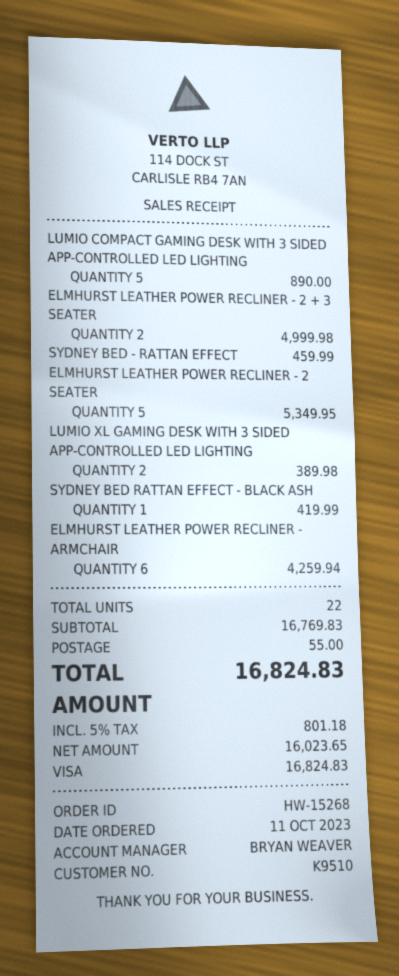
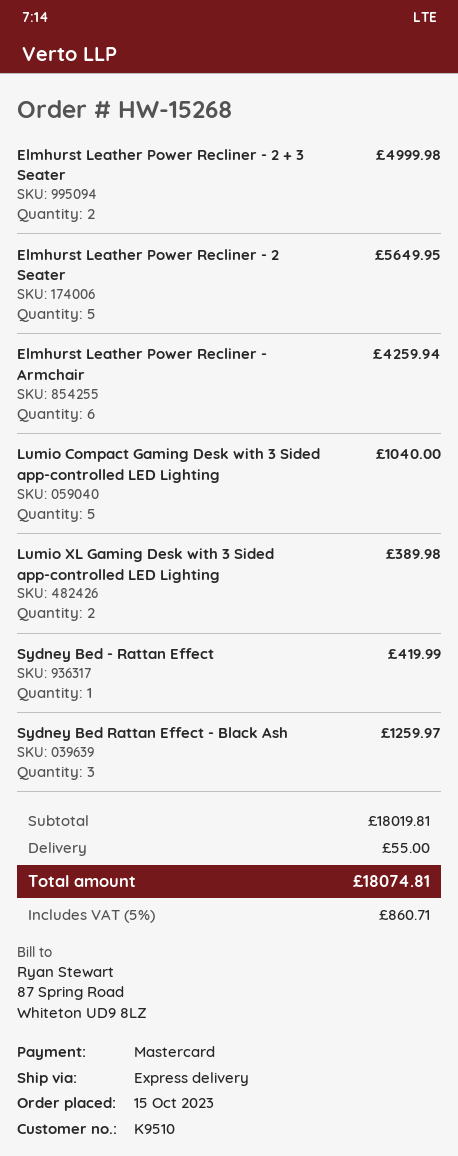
order date: 2023-10-11 -> 2023-10-15
payment method: Visa -> Mastercard
LUMIO COMPACT GAMING DESK WITH 3 SIDED APP-CONTROLLED LED LIGHTING: 5 for 890.00 -> 5 for 1040.00
SYDNEY BED - RATTAN EFFECT: 1 for 459.99 -> 1 for 419.99
ELMHURST LEATHER POWER RECLINER - 2 SEATER: 5 for 5349.95 -> 5 for 5649.95
SYDNEY BED RATTAN EFFECT - BLACK ASH: 1 for 419.99 -> 3 for 1259.97
subtotal: 16769.83 -> 18019.81
tax: 5% = 801.18 -> 5% = 860.71
total: 16824.83 -> 18074.81

